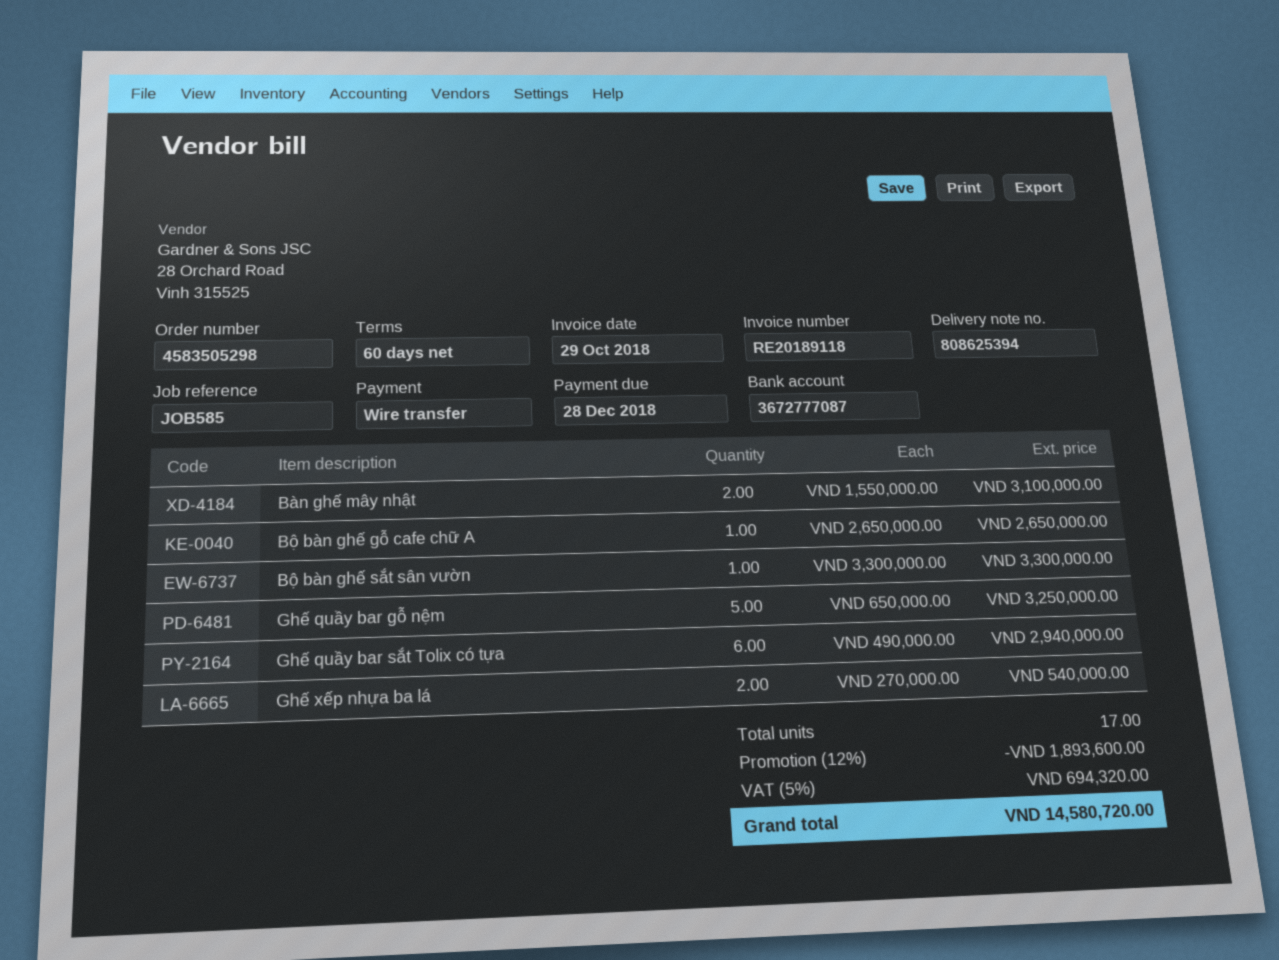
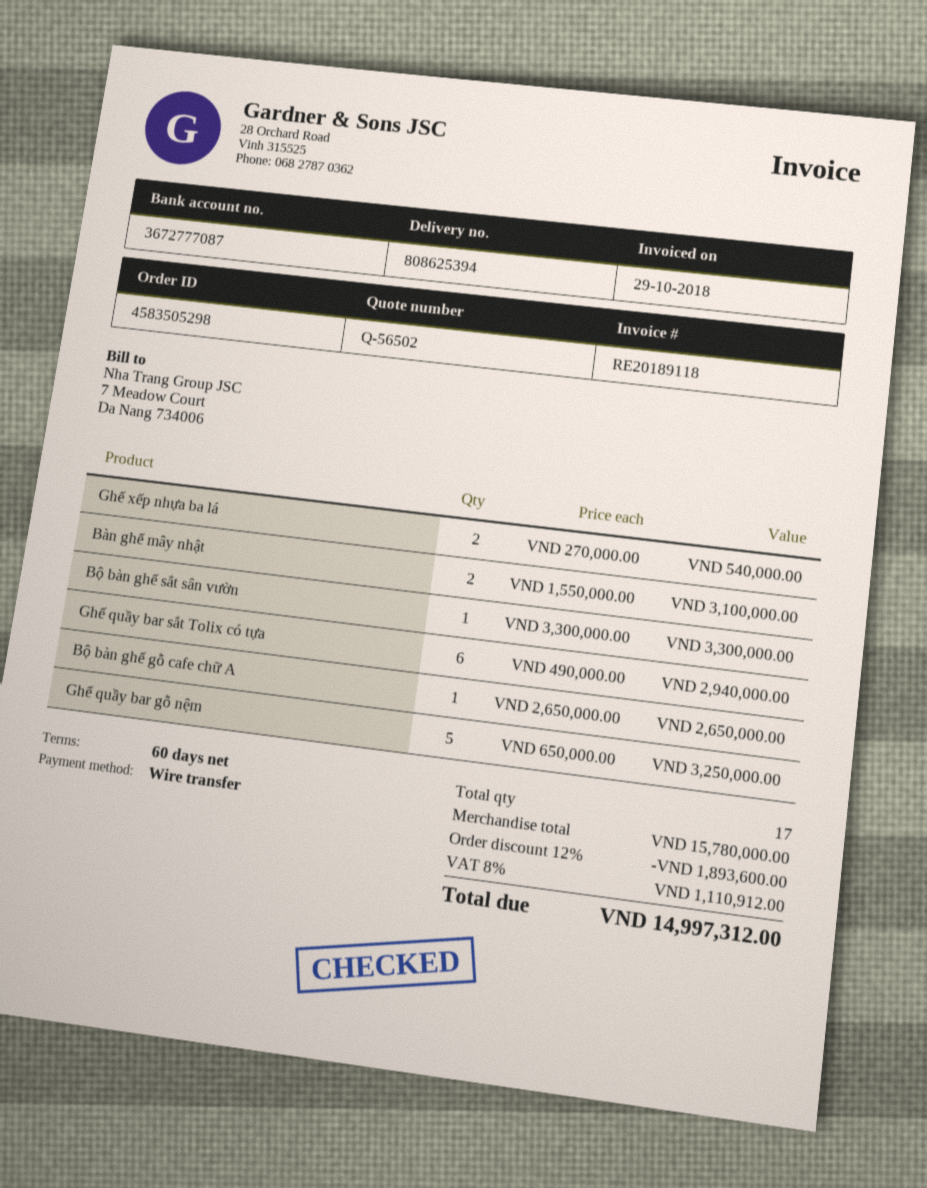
tax: 5% = 694320.00 -> 8% = 1110912.00
total: 14580720.00 -> 14997312.00

